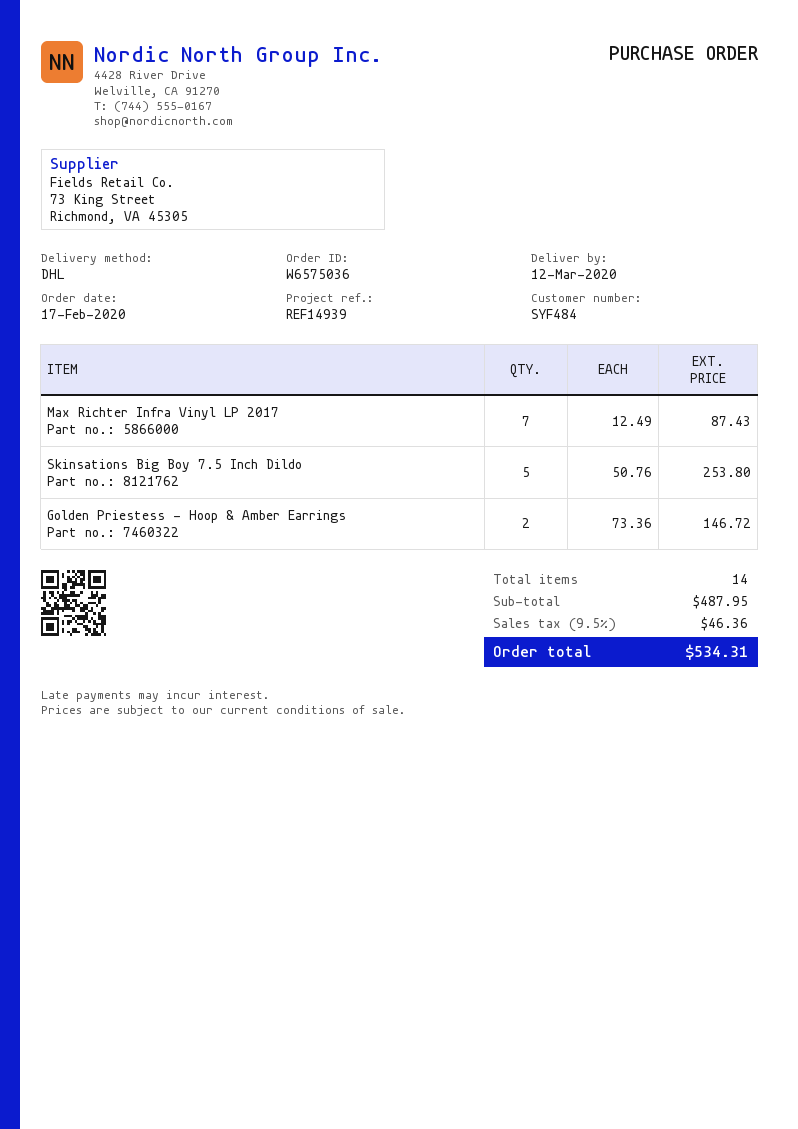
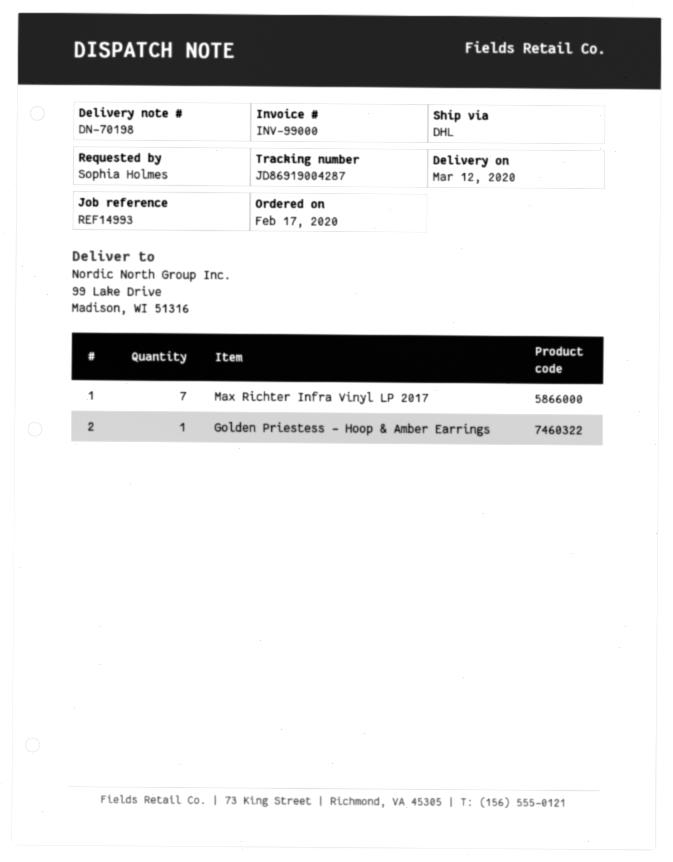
reference: REF14939 -> REF14993
Skinsations Big Boy 7.5 Inch Dildo: 5 -> none
Golden Priestess - Hoop & Amber Earrings: 2 -> 1

